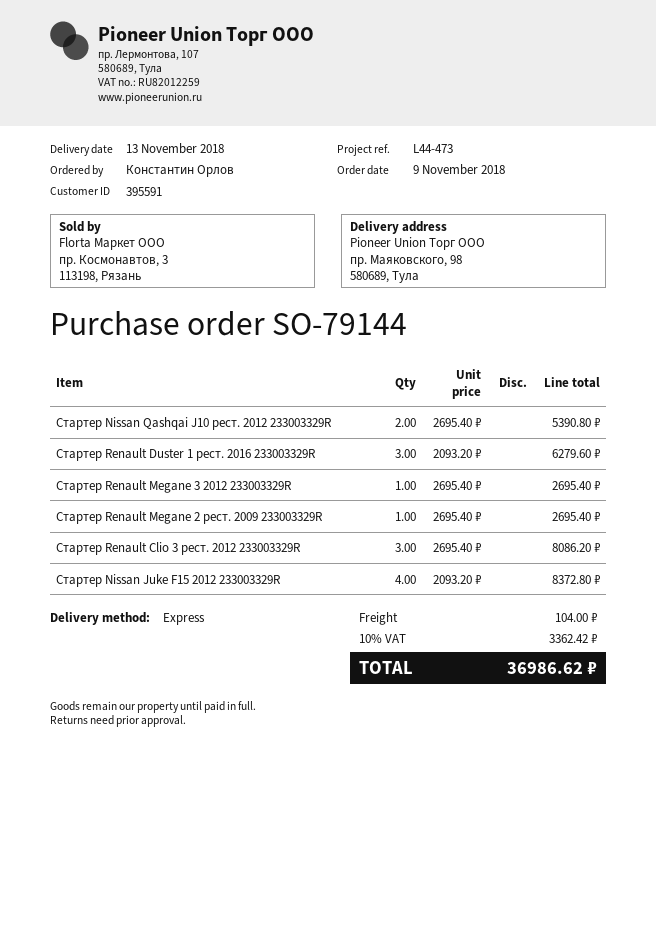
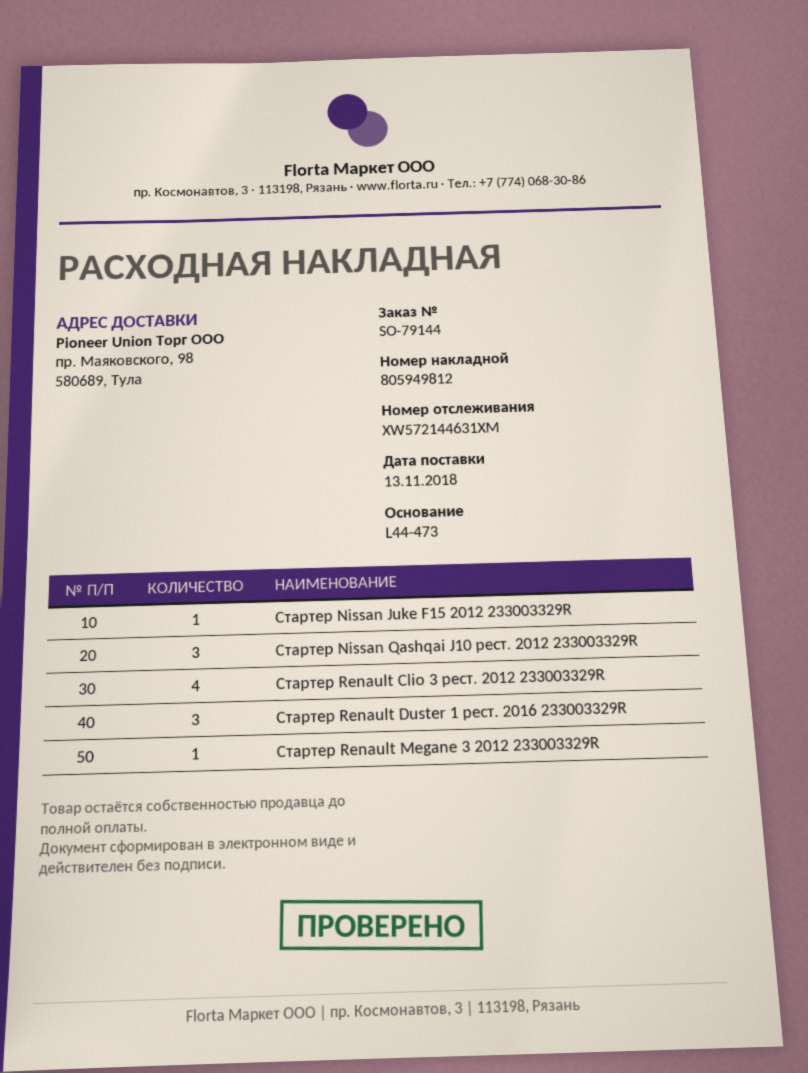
Стартер Nissan Qashqai J10 рест. 2012 233003329R: 2 -> 3
Стартер Renault Megane 2 рест. 2009 233003329R: 1 -> none
Стартер Renault Clio 3 рест. 2012 233003329R: 3 -> 4
Стартер Nissan Juke F15 2012 233003329R: 4 -> 1

